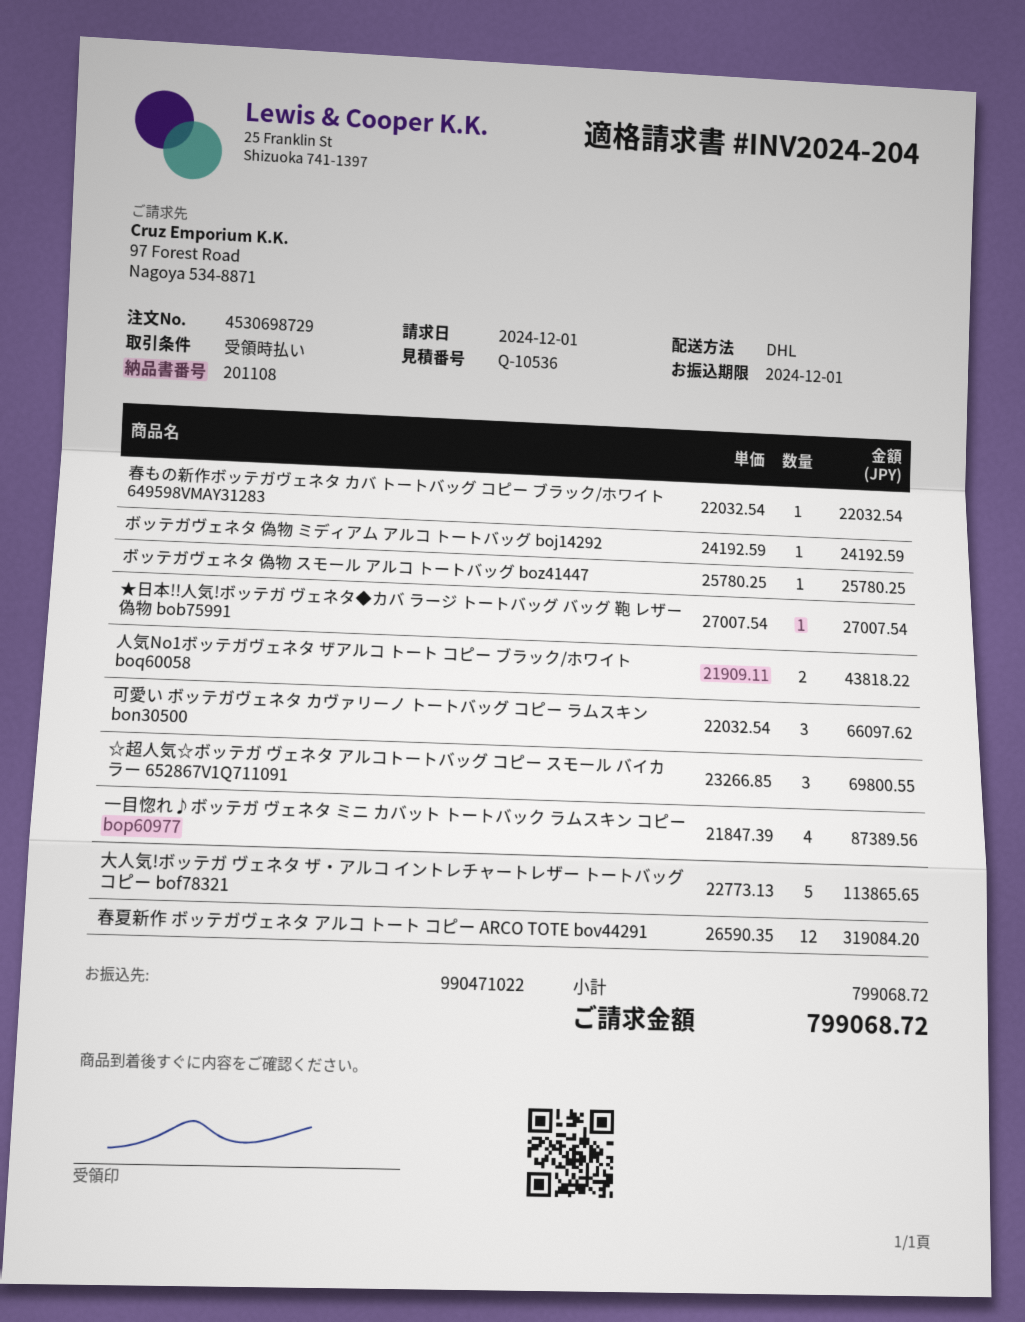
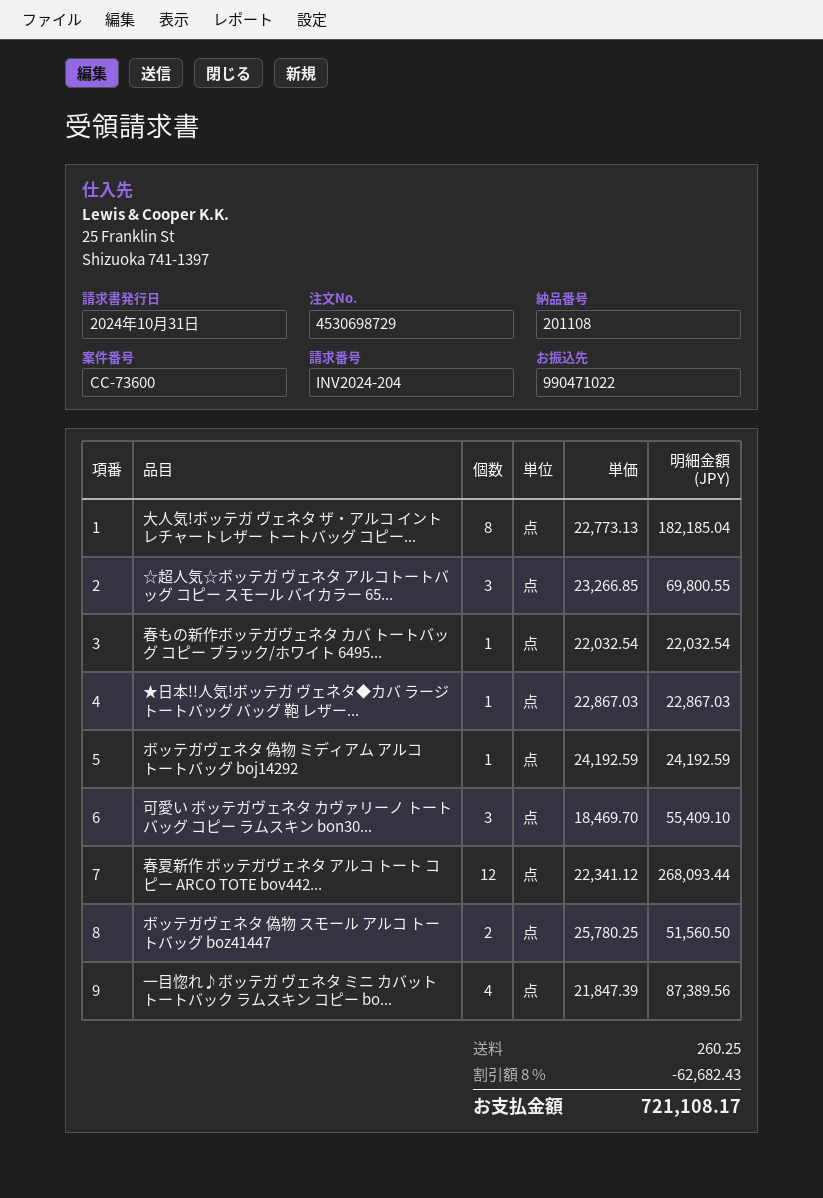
invoice date: 2024-12-01 -> 2024-10-31
ボッテガヴェネタ 偽物 スモール アルコ トートバッグ boz41447: 1 x 25780.25 = 25780.25 -> 2 x 25780.25 = 51560.50
★日本!!人気!ボッテガ ヴェネタ◆カバ ラージ トートバッグ バッグ 鞄 レザー 偽物 bob75991: 1 x 27007.54 = 27007.54 -> 1 x 22867.03 = 22867.03
人気No1ボッテガヴェネタ ザアルコ トート コピー ブラック/ホワイト boq60058: 2 x 21909.11 = 43818.22 -> none
可愛い ボッテガヴェネタ カヴァリーノ トートバッグ コピー ラムスキン bon30500: 3 x 22032.54 = 66097.62 -> 3 x 18469.70 = 55409.10
大人気!ボッテガ ヴェネタ ザ・アルコ イントレチャートレザー トートバッグ コピー bof78321: 5 x 22773.13 = 113865.65 -> 8 x 22773.13 = 182185.04
春夏新作 ボッテガヴェネタ アルコ トート コピー ARCO TOTE bov44291: 12 x 26590.35 = 319084.20 -> 12 x 22341.12 = 268093.44
discount: none -> 8% = 62682.43
shipping: none -> 260.25
total: 799068.72 -> 721108.17

